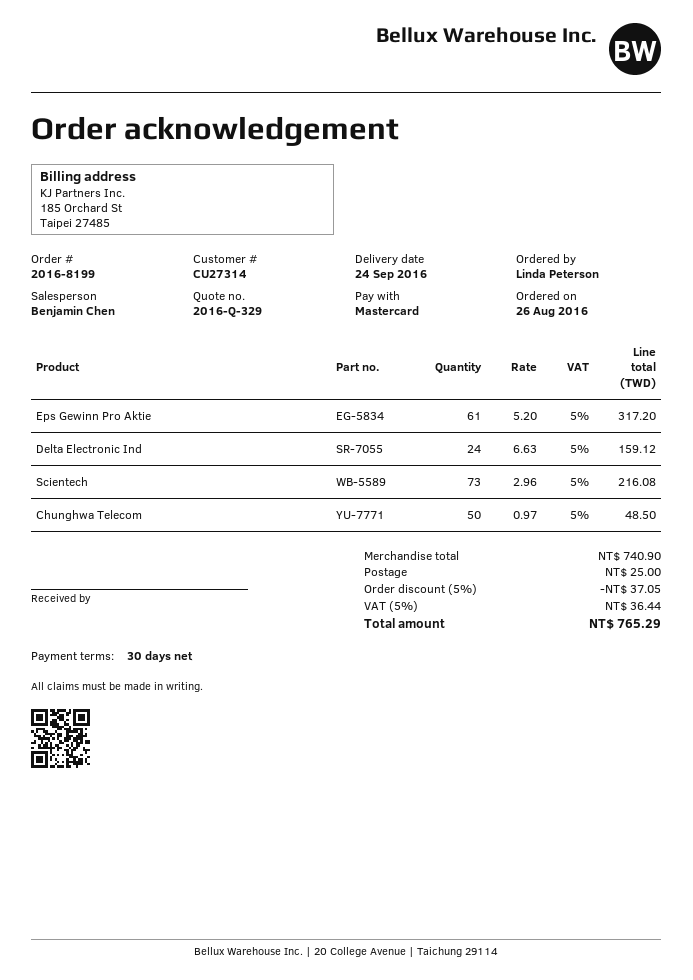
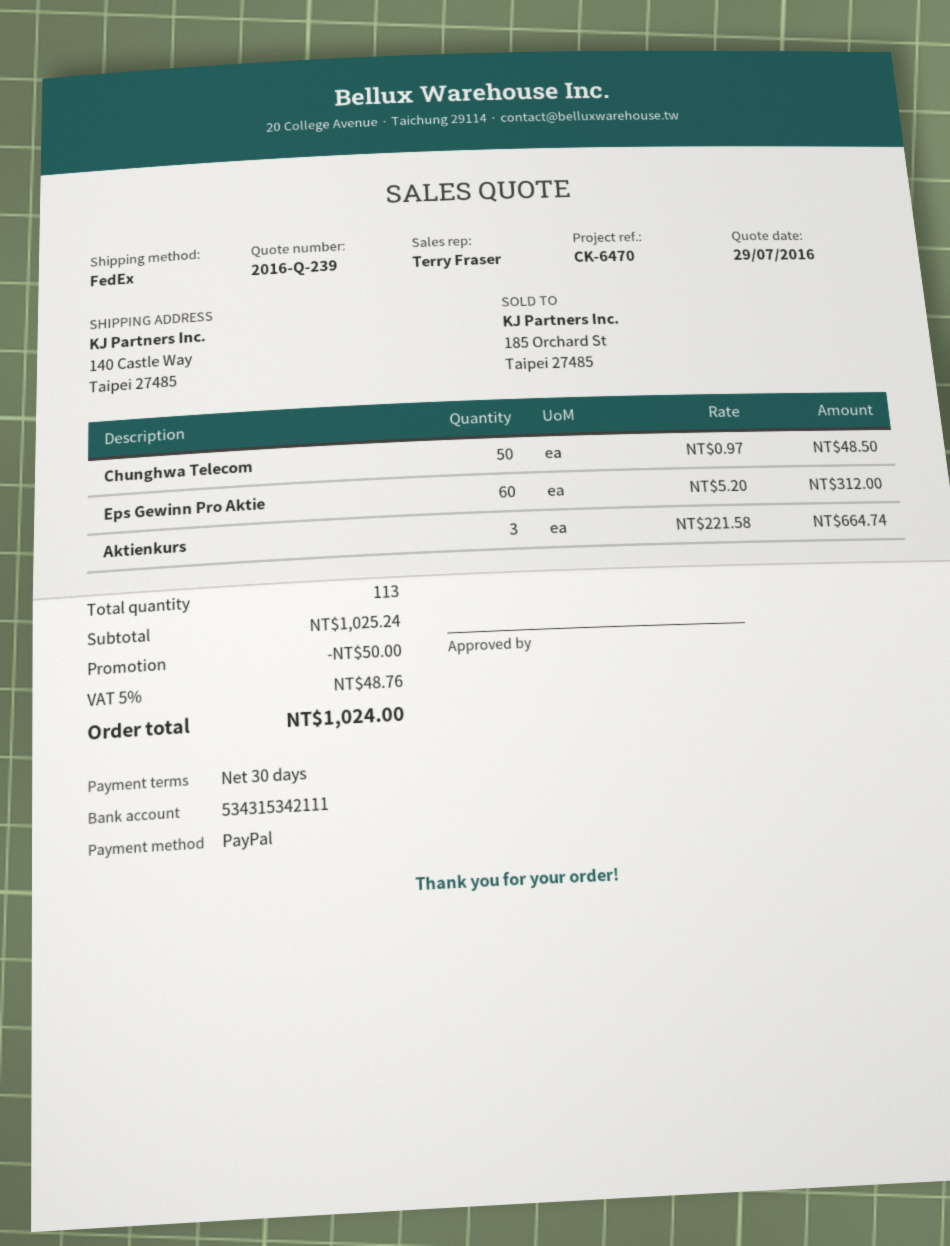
quote number: 2016-Q-329 -> 2016-Q-239
sales rep: Benjamin Chen -> Terry Fraser
payment method: Mastercard -> PayPal
Eps Gewinn Pro Aktie: 61 x 5.20 = 317.20 -> 60 x 5.20 = 312.00
Delta Electronic Ind: 24 x 6.63 = 159.12 -> none
Scientech: 73 x 2.96 = 216.08 -> none
Aktienkurs: none -> 3 x 221.58 = 664.74
subtotal: 740.90 -> 1025.24
discount: 37.05 -> 50.00
shipping: 25.00 -> none
tax: 5% = 36.44 -> 5% = 48.76
total: 765.29 -> 1024.00

